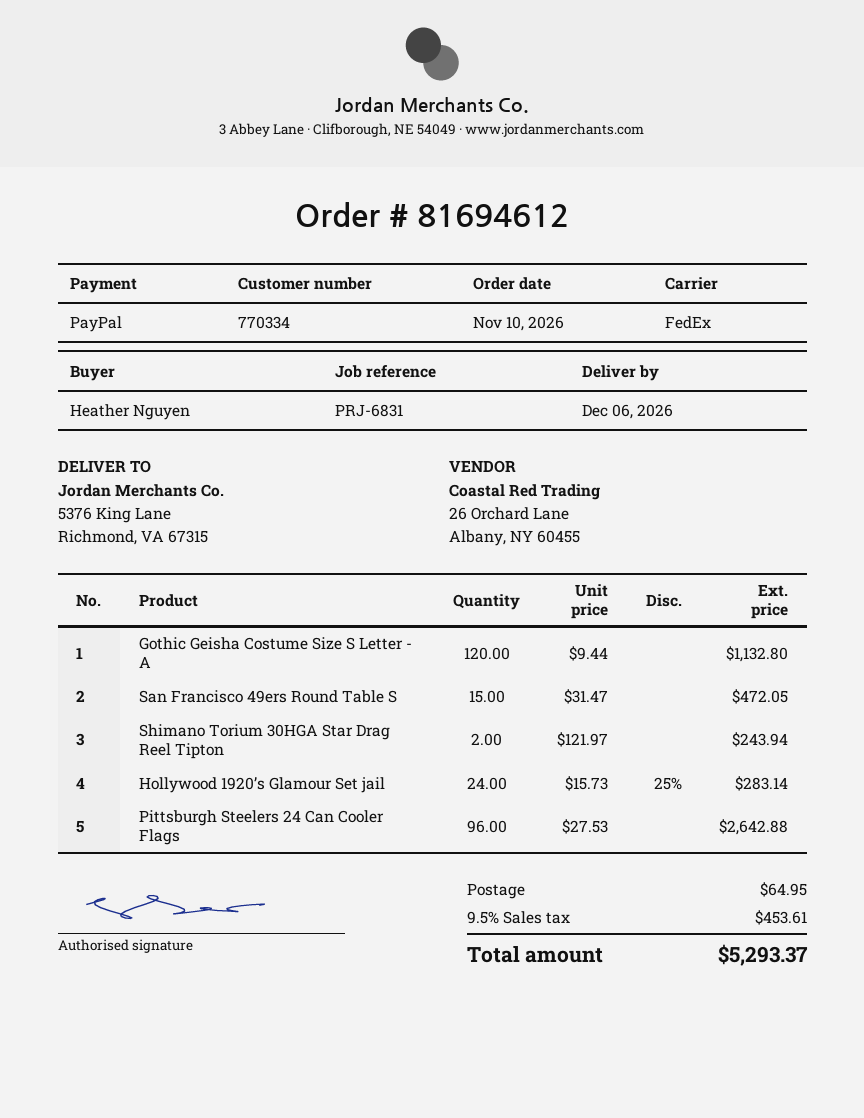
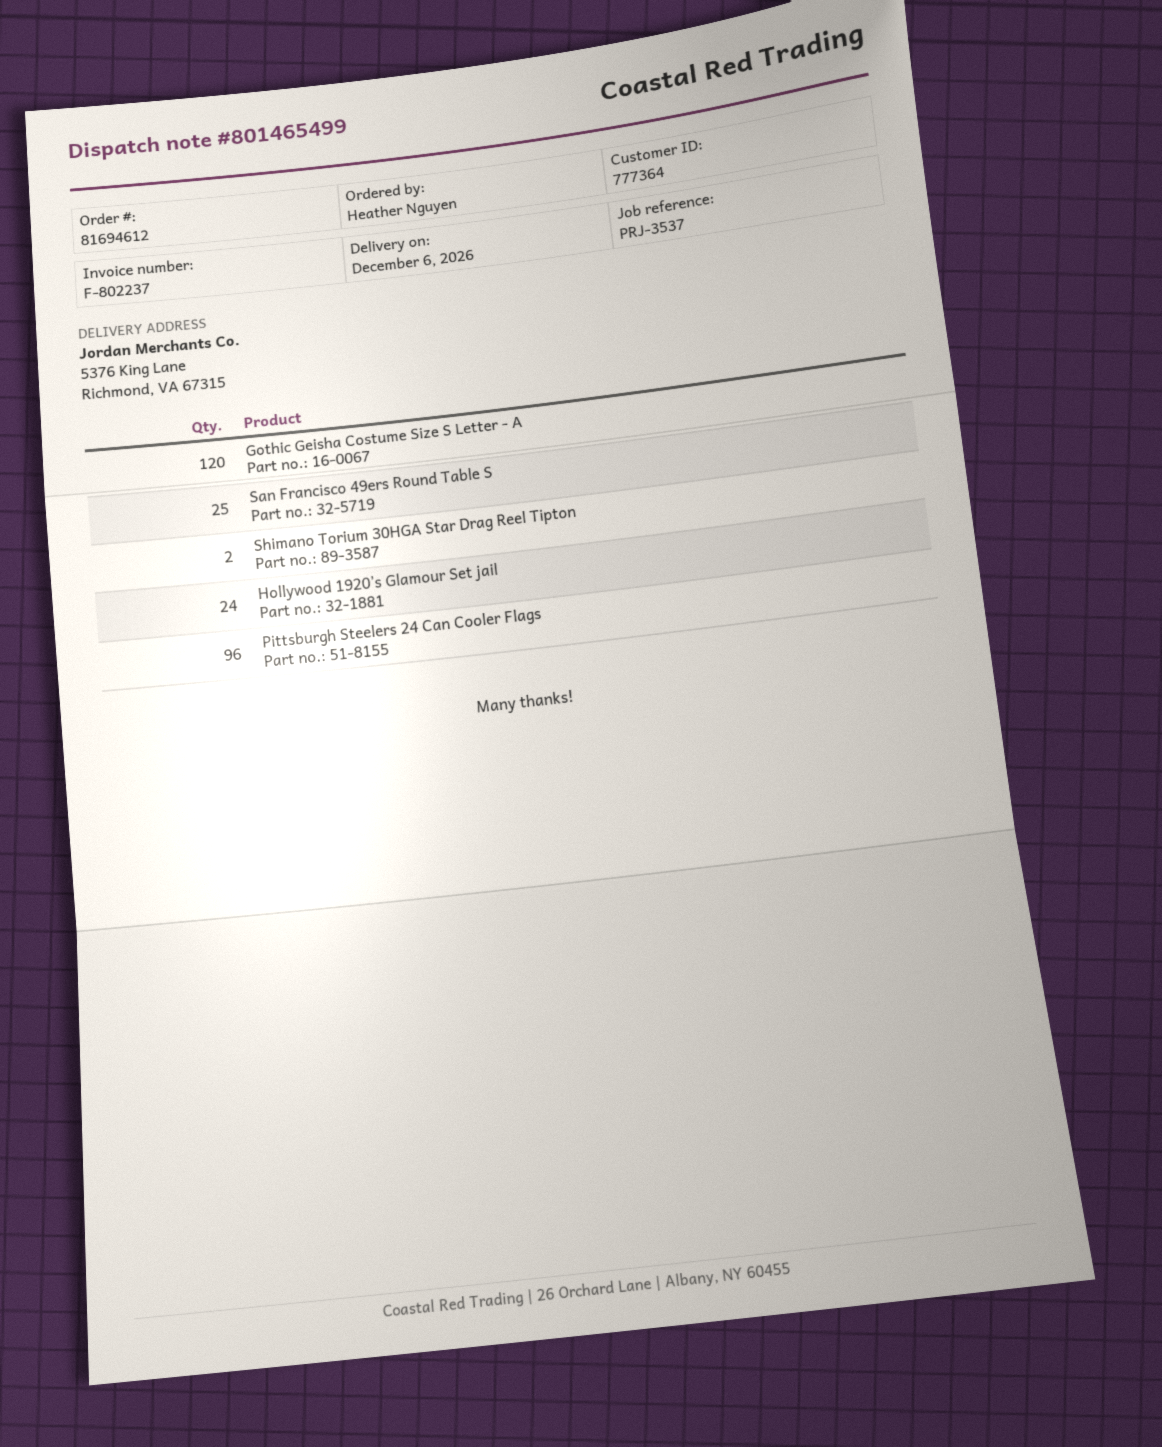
customer number: 770334 -> 777364
reference: PRJ-6831 -> PRJ-3537
San Francisco 49ers Round Table S: 15 -> 25

